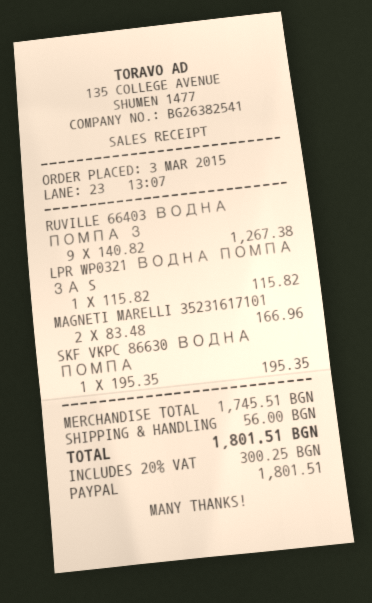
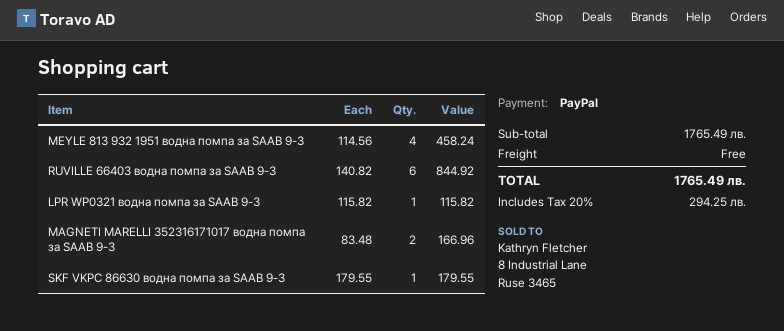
RUVILLE 66403 ВОДНА ПОМПА З: 9 x 140.82 = 1267.38 -> 6 x 140.82 = 844.92
SKF VKPC 86630 ВОДНА ПОМПА: 1 x 195.35 = 195.35 -> 1 x 179.55 = 179.55
MEYLE 813 932 1951 водна помпа за SAAB 9-3: none -> 4 x 114.56 = 458.24
subtotal: 1745.51 -> 1765.49
shipping: 56.00 -> 0.00
tax: 20% = 300.25 -> 20% = 294.25
total: 1801.51 -> 1765.49

